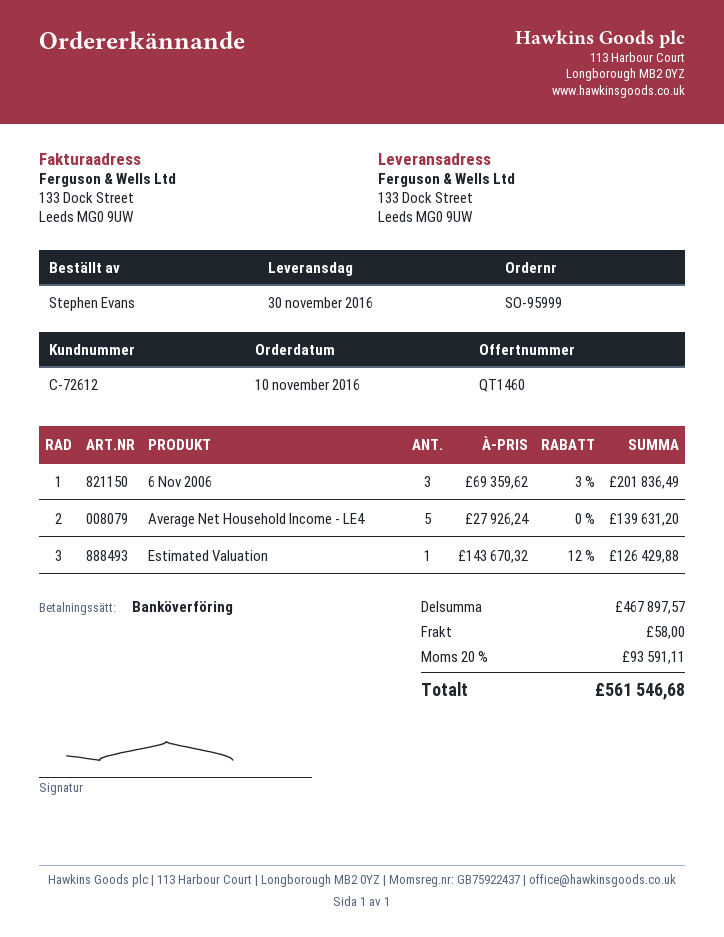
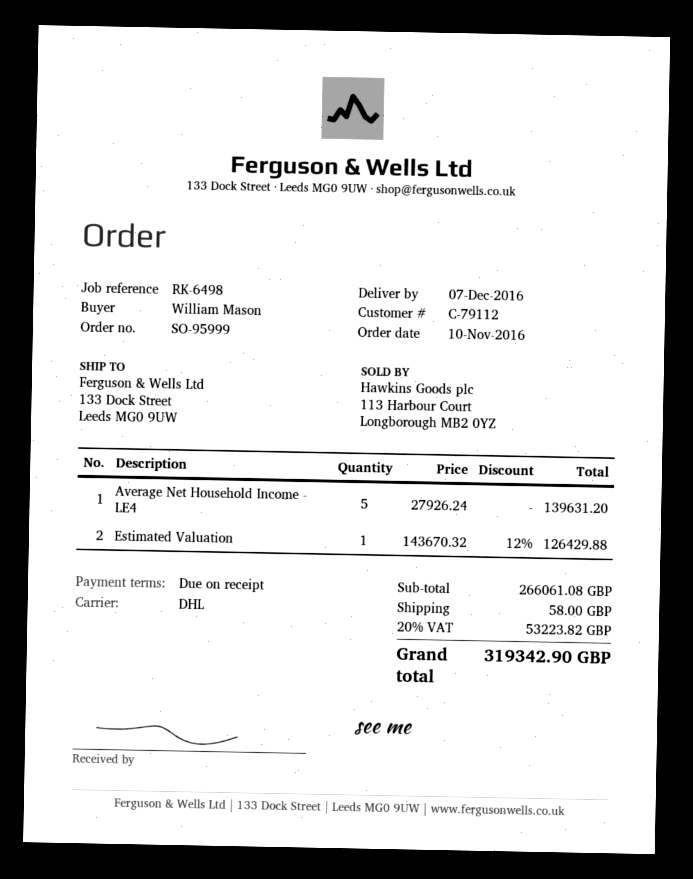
delivery date: 2016-11-30 -> 2016-12-07
customer number: C-72612 -> C-79112
ordered by: Stephen Evans -> William Mason
6 Nov 2006: 3 x 69359.62 - 3% = 201836.49 -> none
subtotal: 467897.57 -> 266061.08
tax: 20% = 93591.11 -> 20% = 53223.82
total: 561546.68 -> 319342.90

